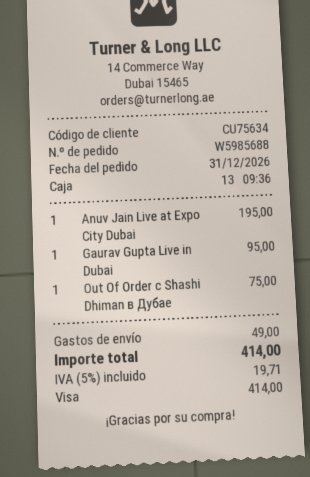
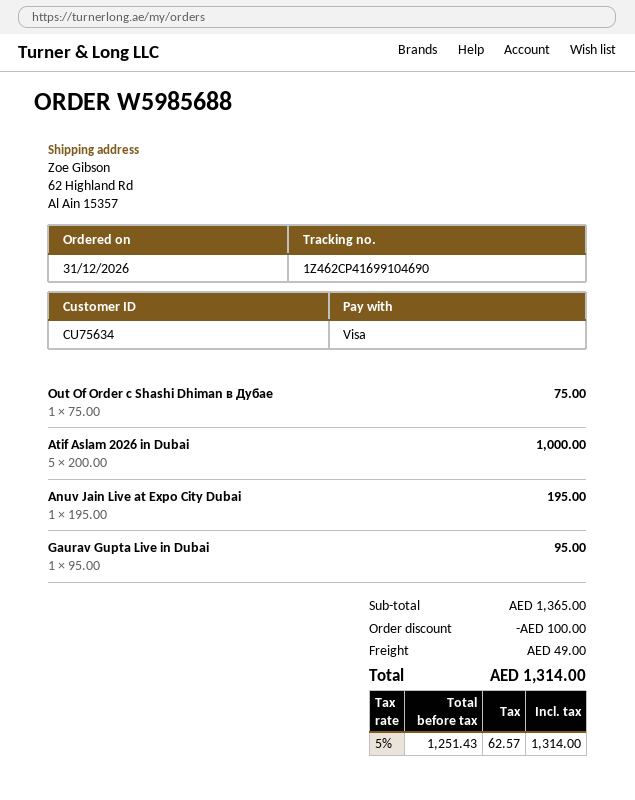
Atif Aslam 2026 in Dubai: none -> 5 for 1000.00
discount: none -> 100.00
tax: 5% = 19.71 -> 5% = 62.57
total: 414.00 -> 1314.00

